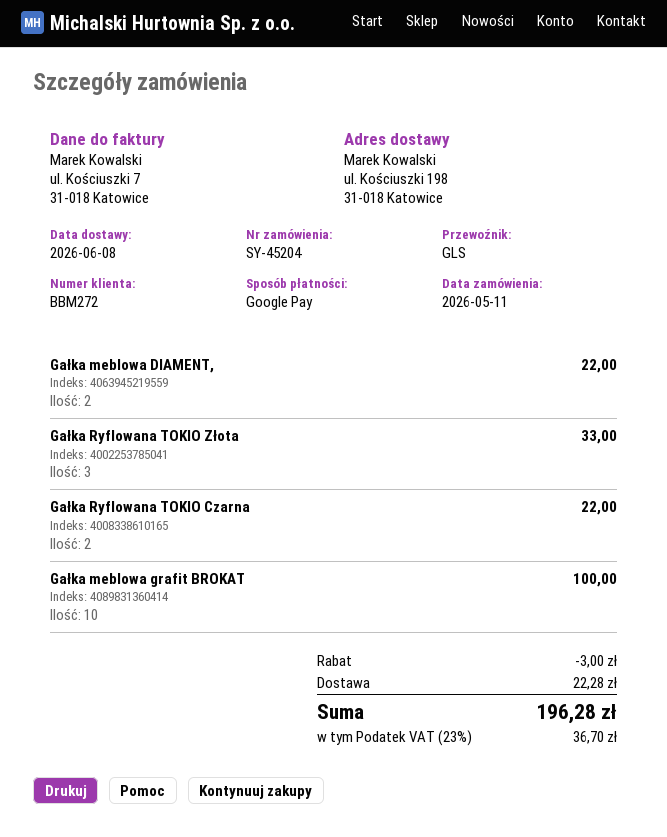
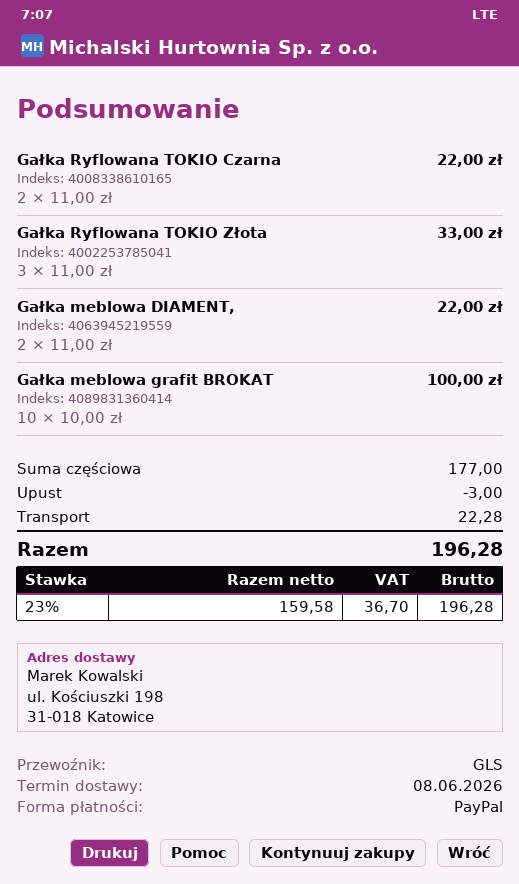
payment method: Google Pay -> PayPal

